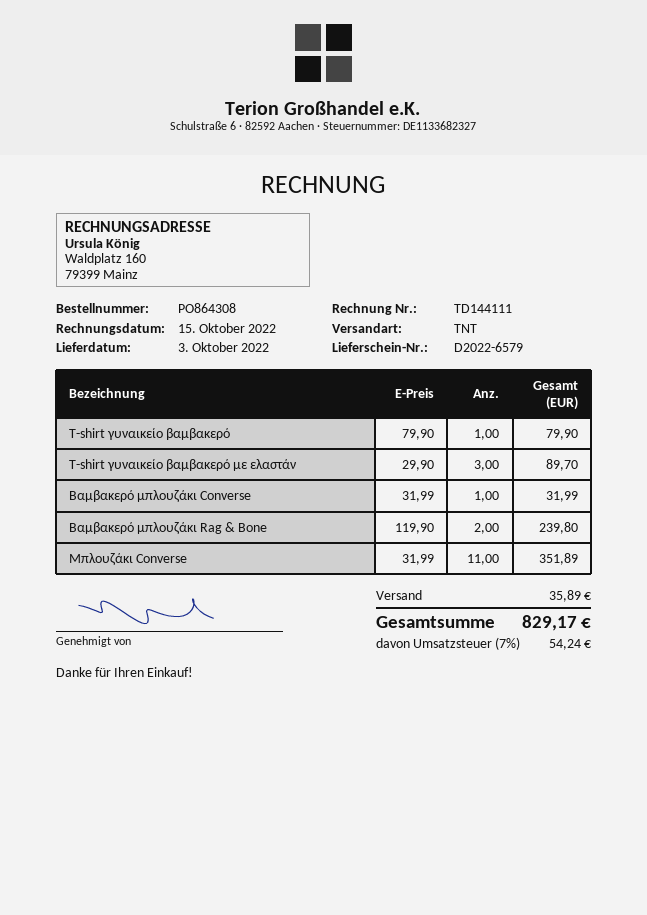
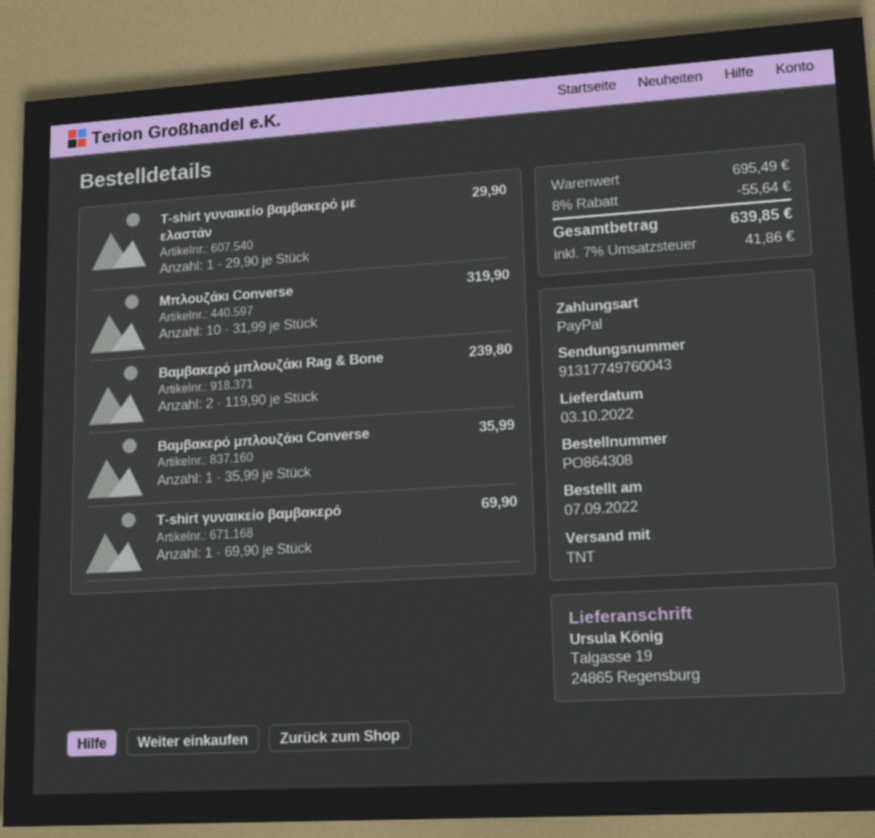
T-shirt γυναικείο βαμβακερό: 1 x 79.90 = 79.90 -> 1 x 69.90 = 69.90
T-shirt γυναικείο βαμβακερό με ελαστάν: 3 x 29.90 = 89.70 -> 1 x 29.90 = 29.90
Βαμβακερό μπλουζάκι Converse: 1 x 31.99 = 31.99 -> 1 x 35.99 = 35.99
Μπλουζάκι Converse: 11 x 31.99 = 351.89 -> 10 x 31.99 = 319.90
discount: none -> 8% = 55.64
shipping: 35.89 -> none
tax: 7% = 54.24 -> 7% = 41.86
total: 829.17 -> 639.85

